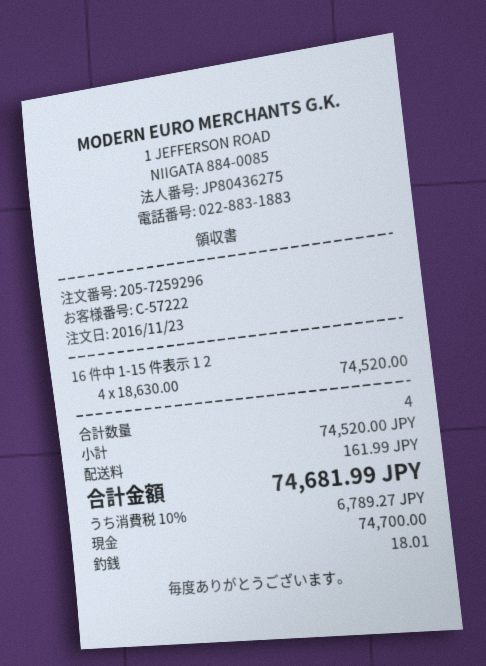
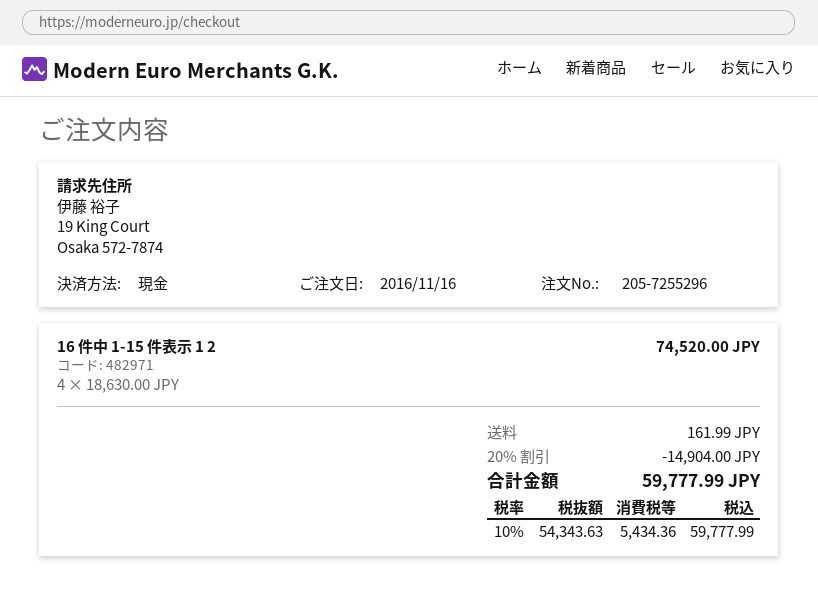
order number: 205-7259296 -> 205-7255296
order date: 2016-11-23 -> 2016-11-16
discount: none -> 20% = 14904.00
tax: 10% = 6789.27 -> 10% = 5434.36
total: 74681.99 -> 59777.99

